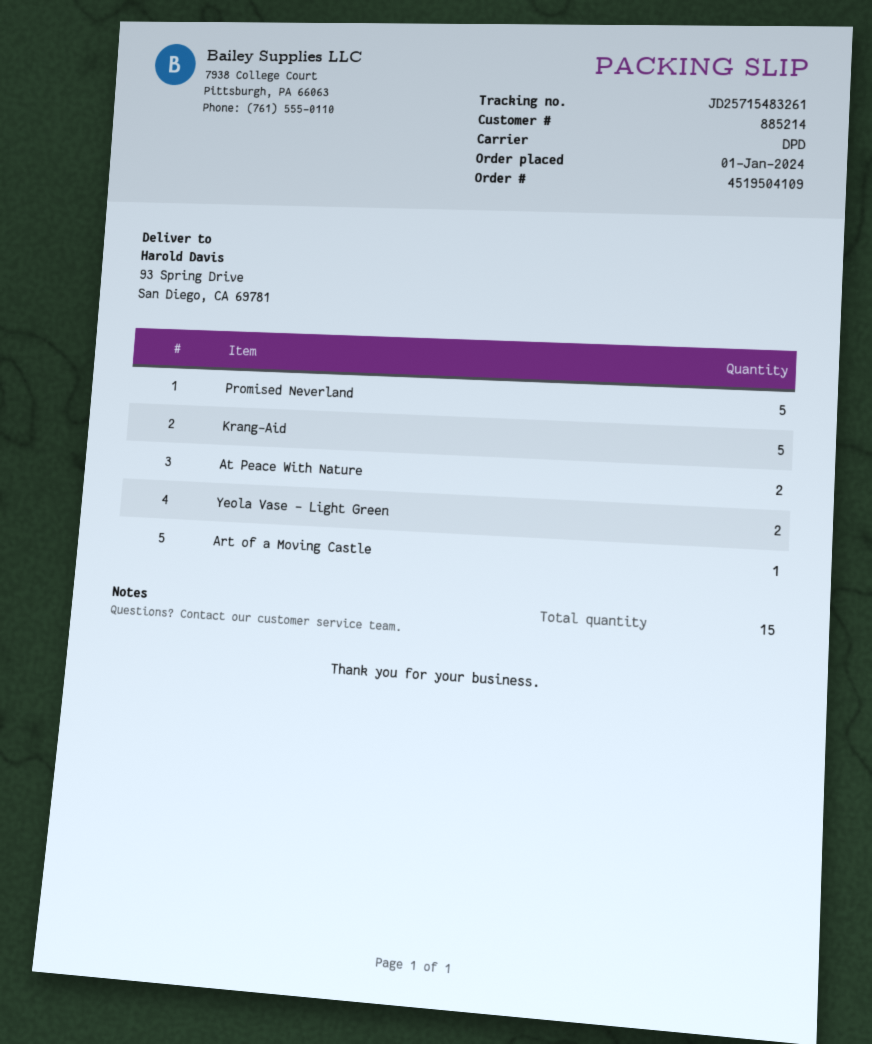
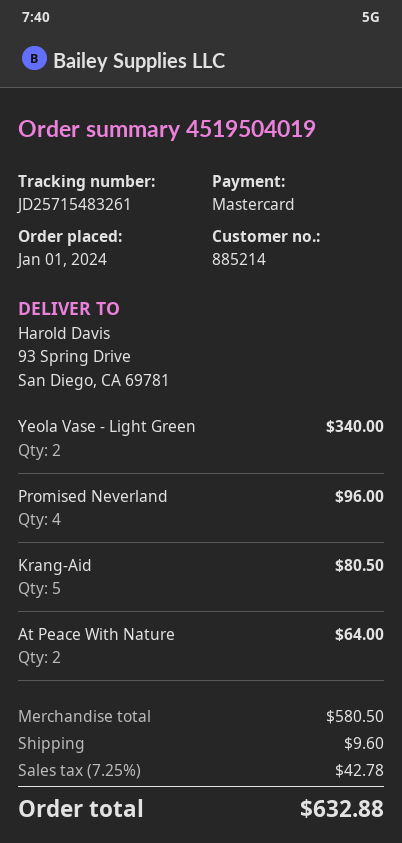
order number: 4519504109 -> 4519504019
Promised Neverland: 5 -> 4
Art of a Moving Castle: 1 -> none

